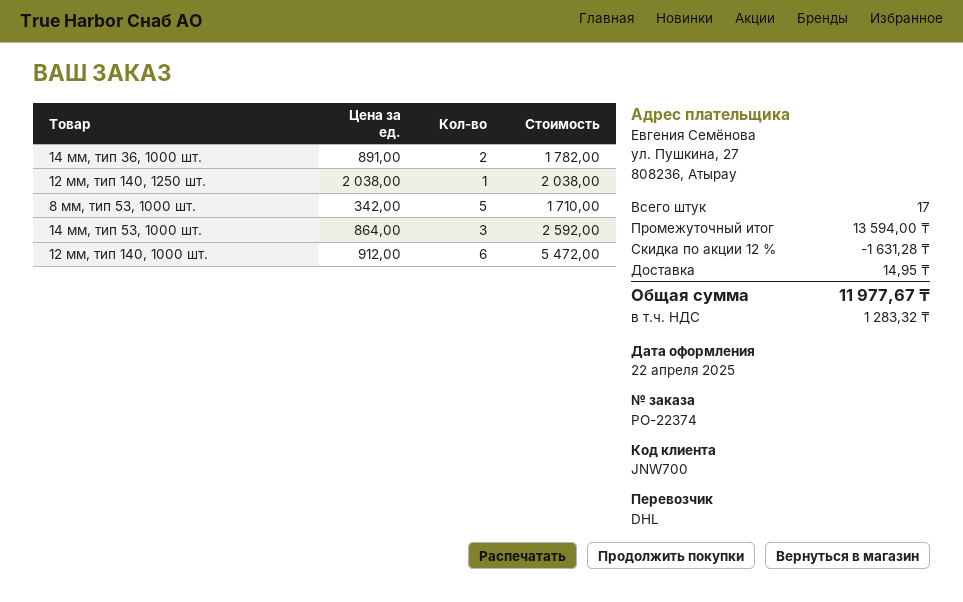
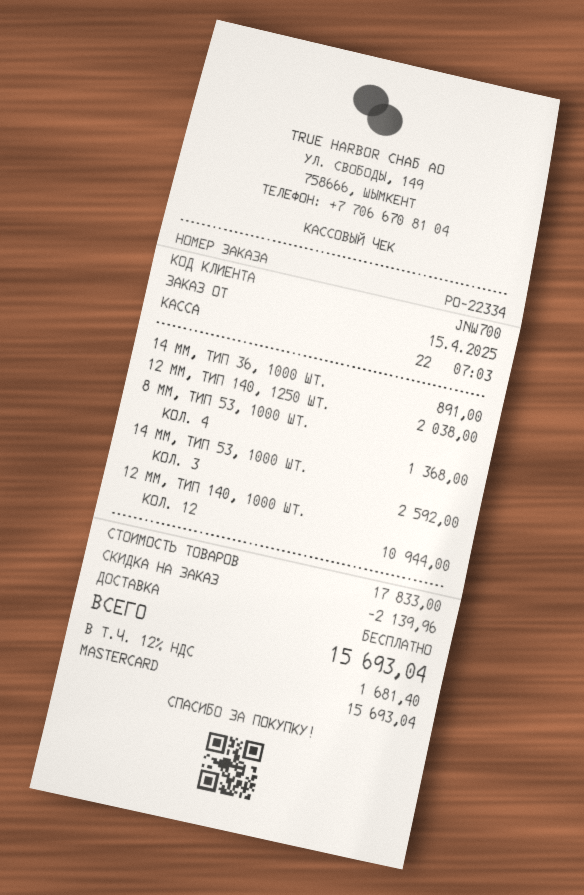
order number: PO-22374 -> PO-22334
order date: 2025-04-22 -> 2025-04-15
14 мм, тип 36, 1000 шт.: 2 for 1782.00 -> 1 for 891.00
8 мм, тип 53, 1000 шт.: 5 for 1710.00 -> 4 for 1368.00
12 мм, тип 140, 1000 шт.: 6 for 5472.00 -> 12 for 10944.00
subtotal: 13594.00 -> 17833.00
discount: 1631.28 -> 2139.96
shipping: 14.95 -> 0.00
tax: 1283.32 -> 1681.40
total: 11977.67 -> 15693.04

